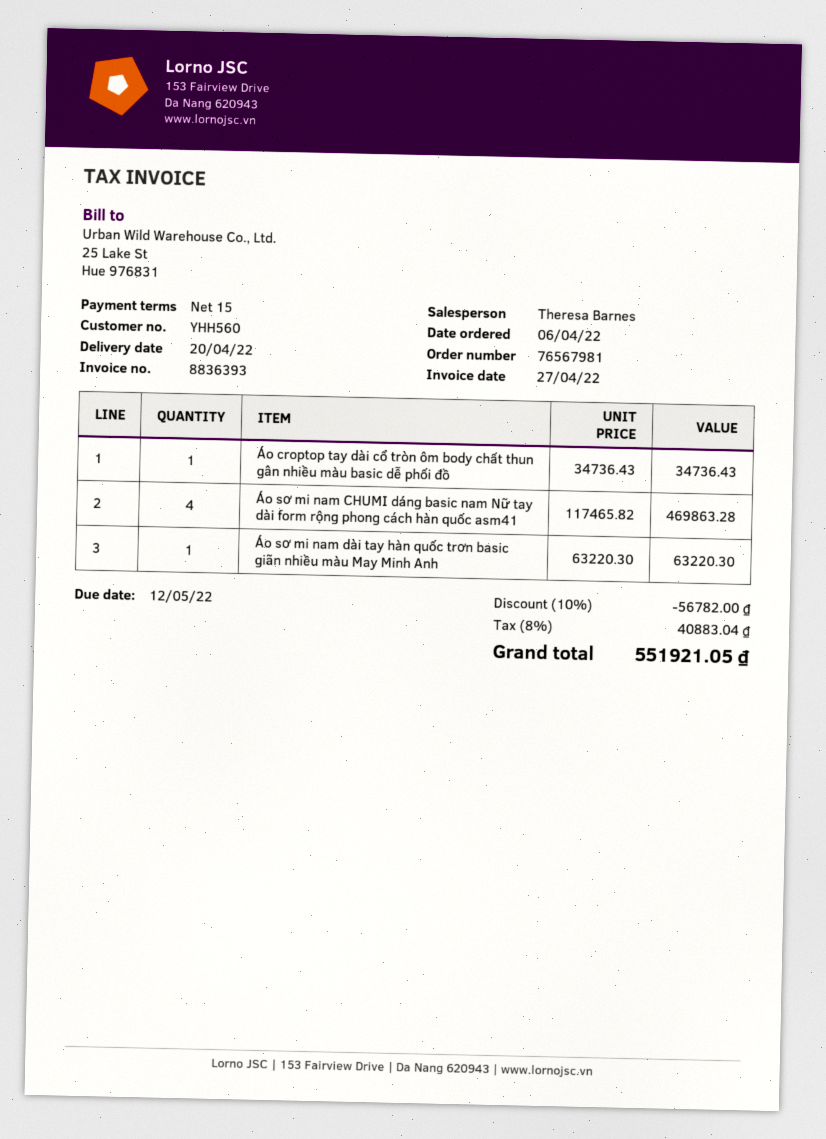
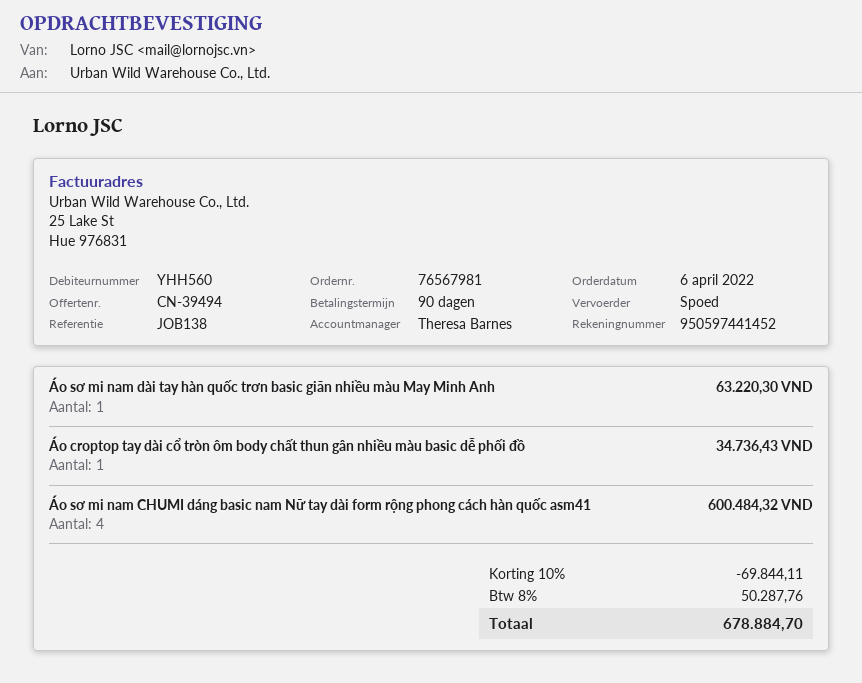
payment terms: 15 days -> 90 days
Áo sơ mi nam CHUMI dáng basic nam Nữ tay dài form rộng phong cách hàn quốc asm41: 4 for 469863.28 -> 4 for 600484.32
discount: 10% = 56782.00 -> 10% = 69844.11
tax: 8% = 40883.04 -> 8% = 50287.76
total: 551921.05 -> 678884.70

